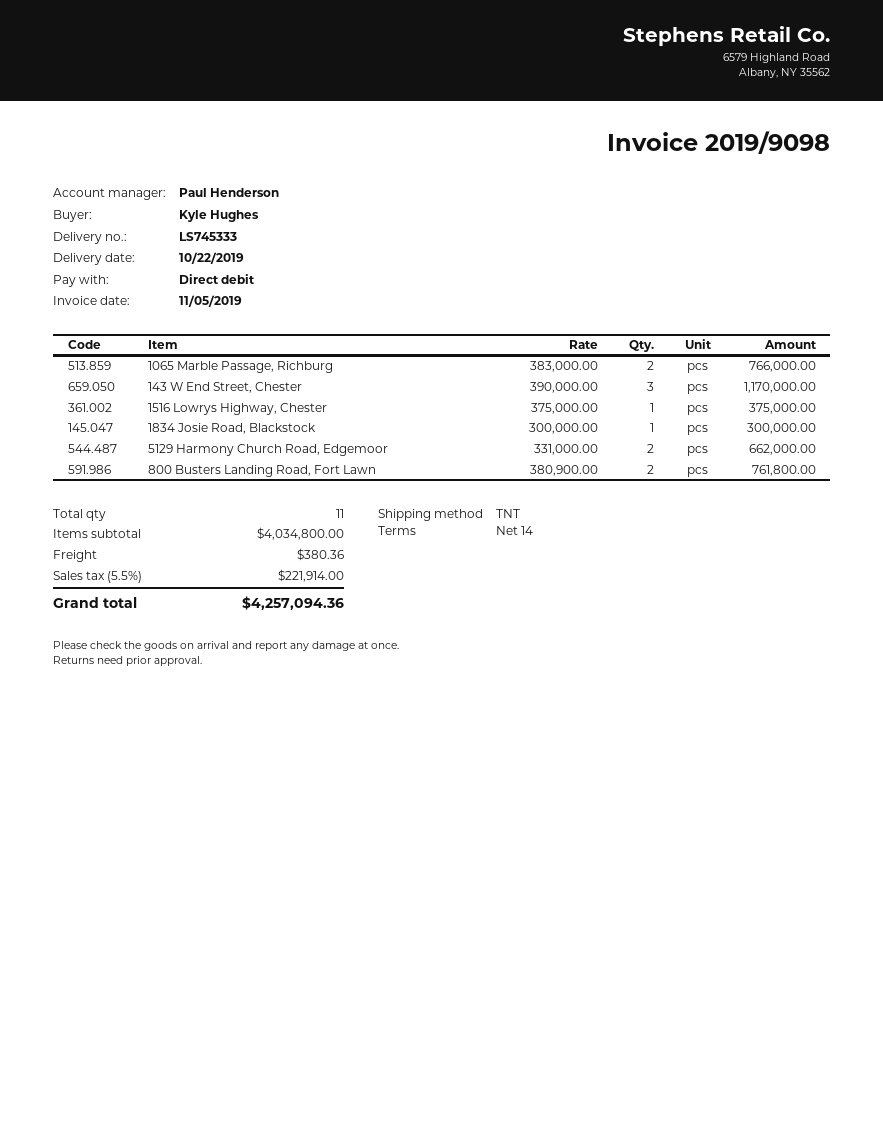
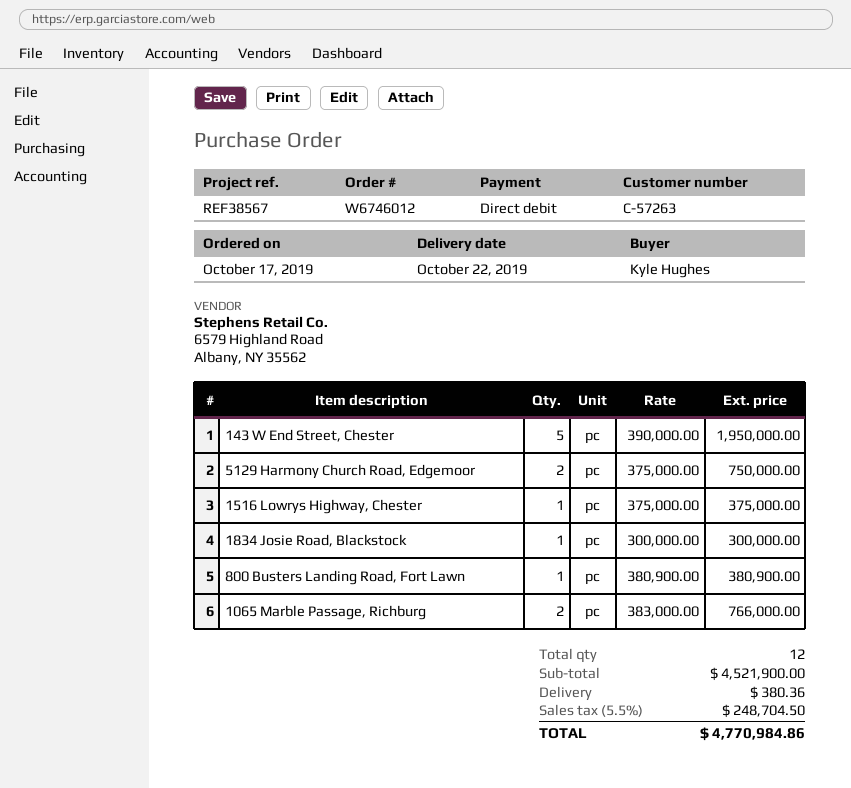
143 W End Street, Chester: 3 x 390000.00 = 1170000.00 -> 5 x 390000.00 = 1950000.00
5129 Harmony Church Road, Edgemoor: 2 x 331000.00 = 662000.00 -> 2 x 375000.00 = 750000.00
800 Busters Landing Road, Fort Lawn: 2 x 380900.00 = 761800.00 -> 1 x 380900.00 = 380900.00
total quantity: 11 -> 12
subtotal: 4034800.00 -> 4521900.00
tax: 5.5% = 221914.00 -> 5.5% = 248704.50
total: 4257094.36 -> 4770984.86

